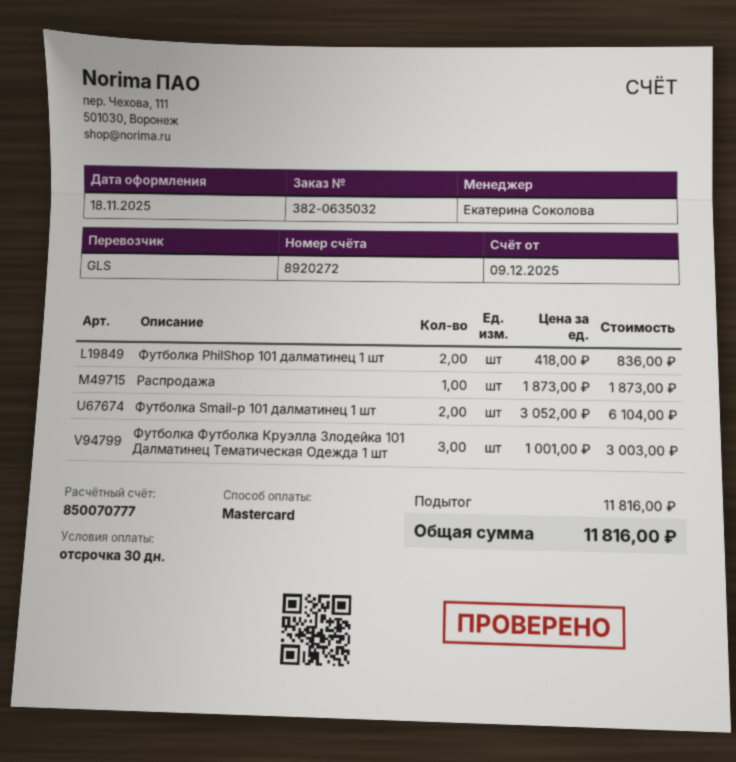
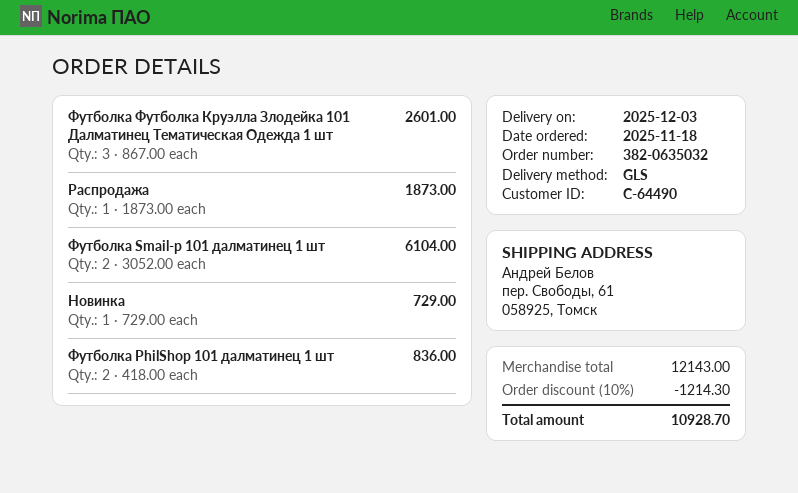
Футболка Футболка Круэлла Злодейка 101 Далматинец Тематическая Одежда 1 шт: 3 x 1001.00 = 3003.00 -> 3 x 867.00 = 2601.00
Новинка: none -> 1 x 729.00 = 729.00
subtotal: 11816.00 -> 12143.00
discount: none -> 10% = 1214.30
total: 11816.00 -> 10928.70

